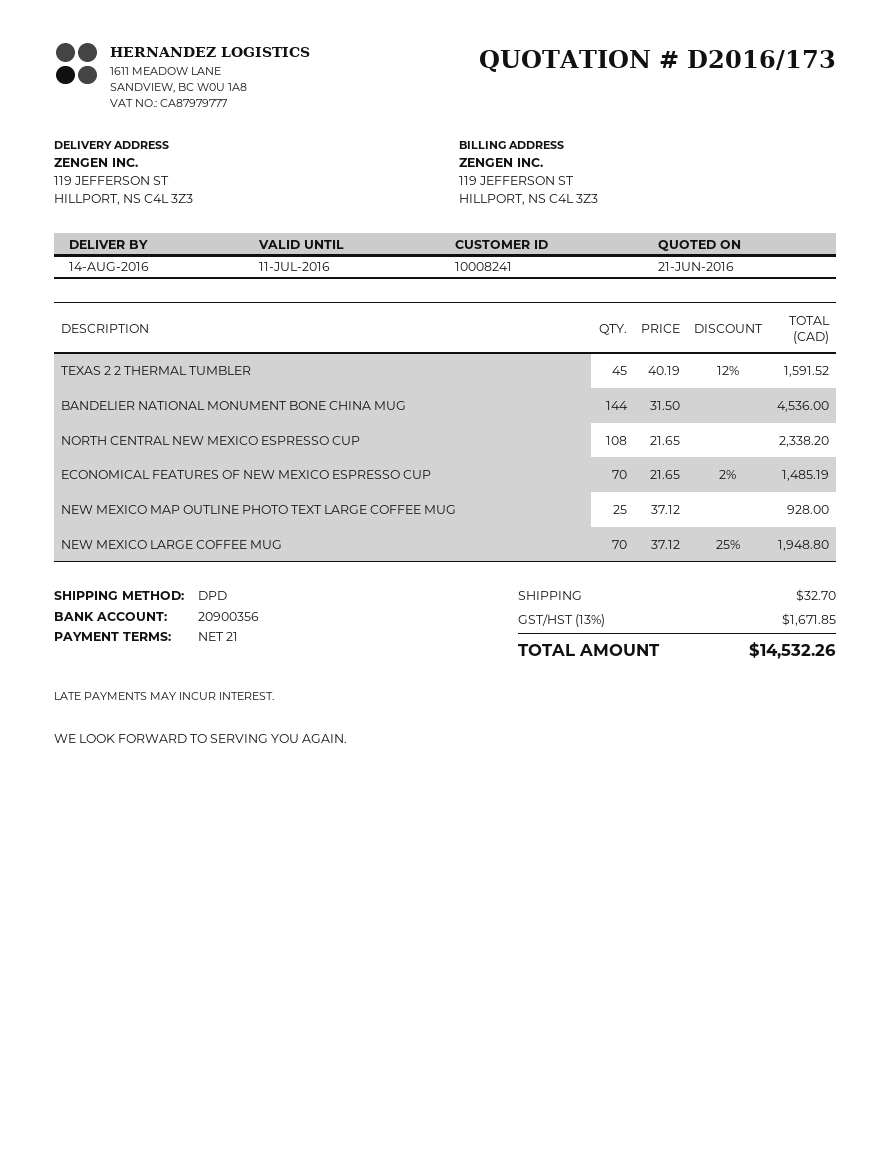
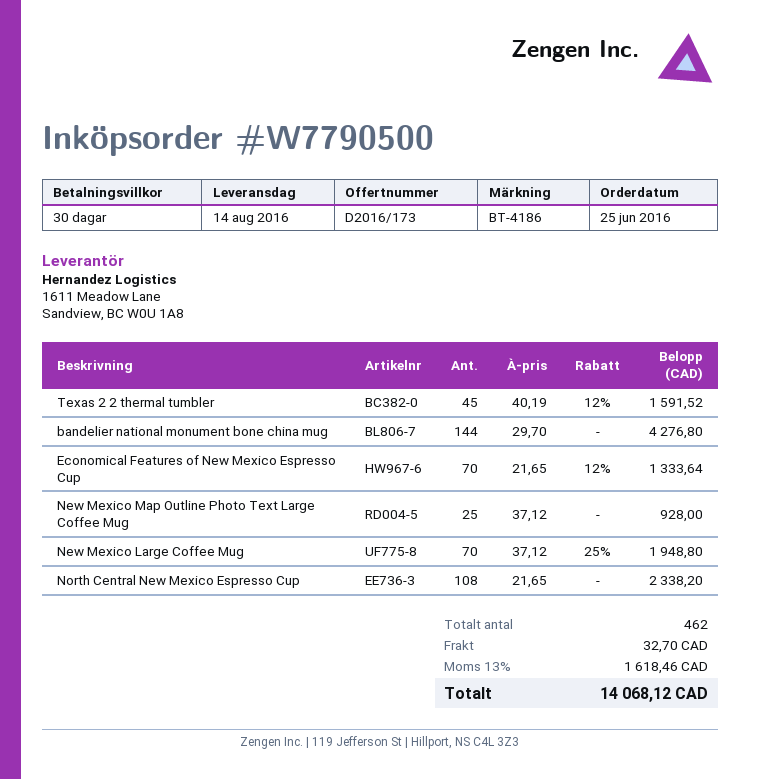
payment terms: 21 days -> 30 days
BANDELIER NATIONAL MONUMENT BONE CHINA MUG: 144 x 31.50 = 4536.00 -> 144 x 29.70 = 4276.80
ECONOMICAL FEATURES OF NEW MEXICO ESPRESSO CUP: 70 x 21.65 - 2% = 1485.19 -> 70 x 21.65 - 12% = 1333.64
tax: 13% = 1671.85 -> 13% = 1618.46
total: 14532.26 -> 14068.12

